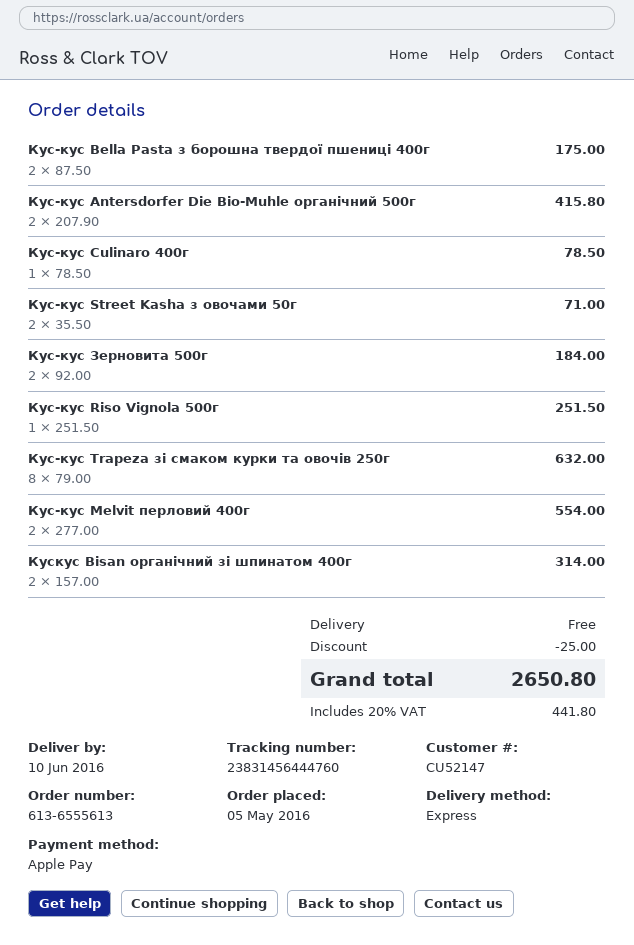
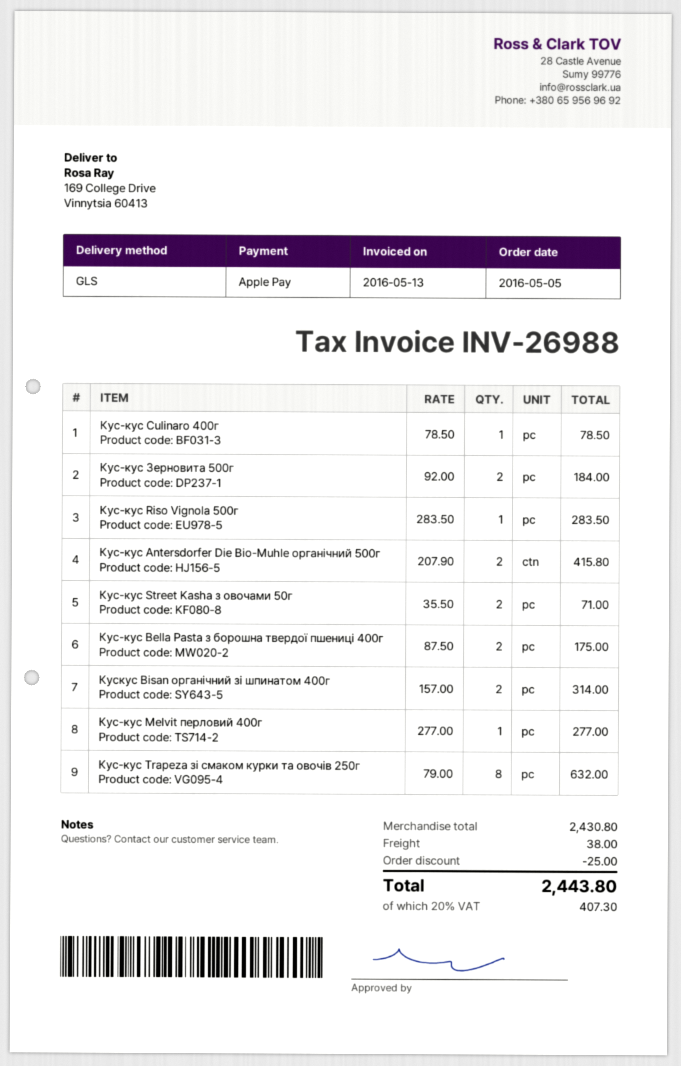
shipping method: express -> GLS
Кус-кус Riso Vignola 500г: 1 x 251.50 = 251.50 -> 1 x 283.50 = 283.50
Кус-кус Melvit перловий 400г: 2 x 277.00 = 554.00 -> 1 x 277.00 = 277.00
shipping: 0.00 -> 38.00
tax: 20% = 441.80 -> 20% = 407.30
total: 2650.80 -> 2443.80

